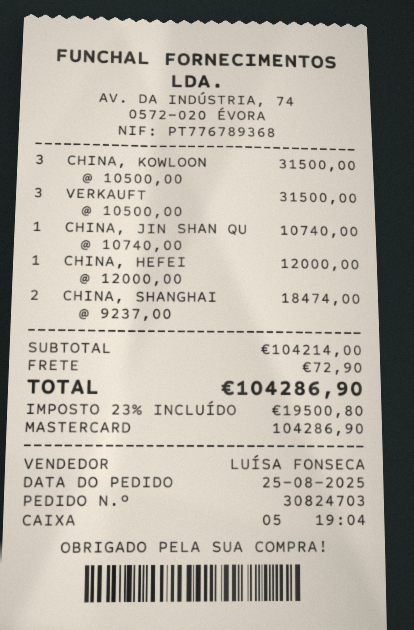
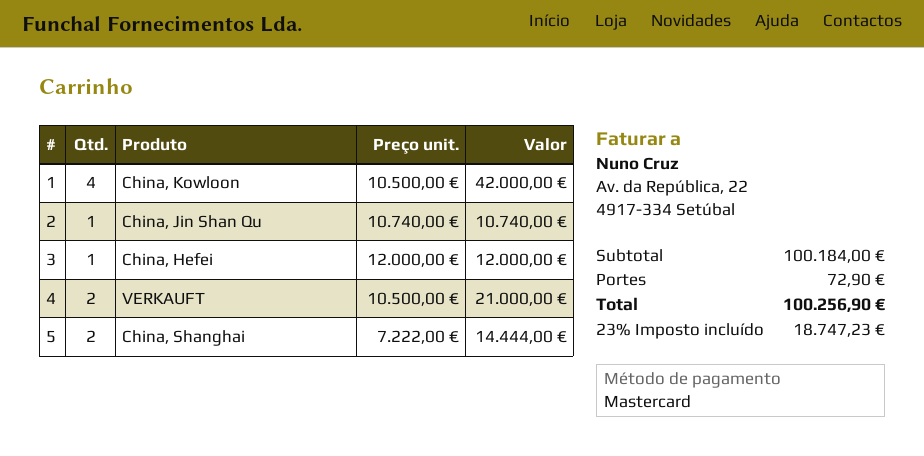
CHINA, KOWLOON: 3 x 10500.00 = 31500.00 -> 4 x 10500.00 = 42000.00
VERKAUFT: 3 x 10500.00 = 31500.00 -> 2 x 10500.00 = 21000.00
CHINA, SHANGHAI: 2 x 9237.00 = 18474.00 -> 2 x 7222.00 = 14444.00
subtotal: 104214.00 -> 100184.00
tax: 23% = 19500.80 -> 23% = 18747.23
total: 104286.90 -> 100256.90

